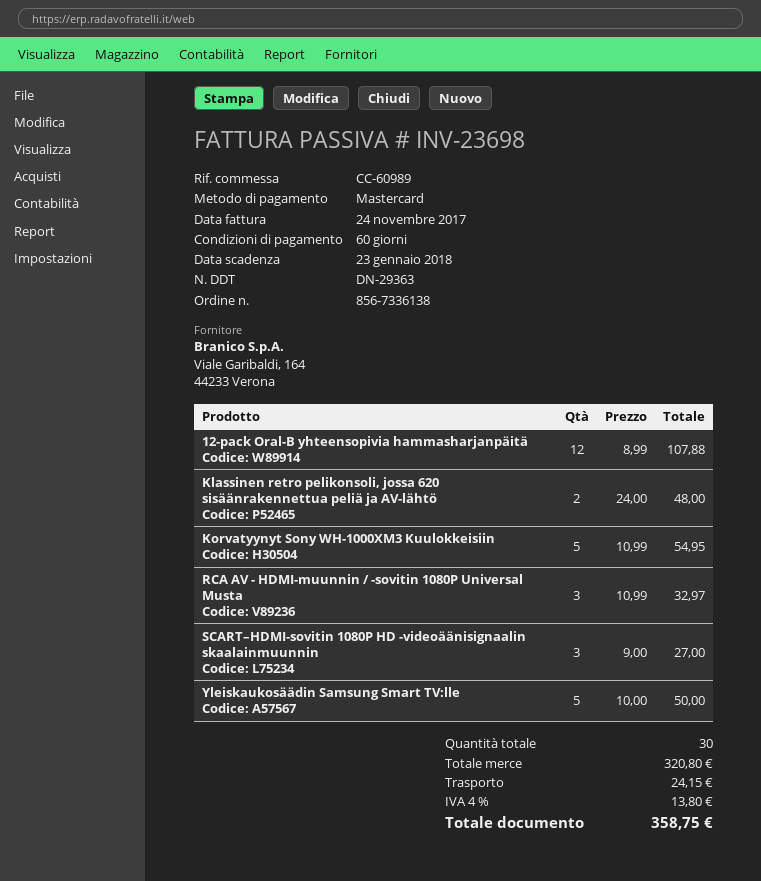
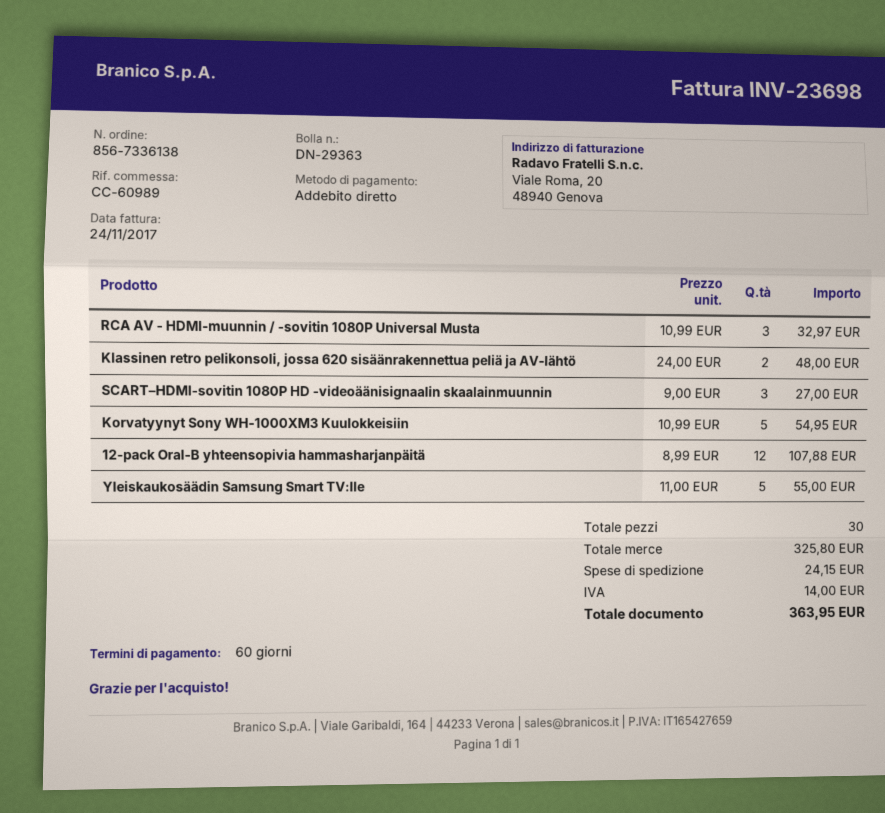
payment method: Mastercard -> direct debit
Yleiskaukosäädin Samsung Smart TV:lle: 5 x 10.00 = 50.00 -> 5 x 11.00 = 55.00
subtotal: 320.80 -> 325.80
tax: 13.80 -> 14.00
total: 358.75 -> 363.95

